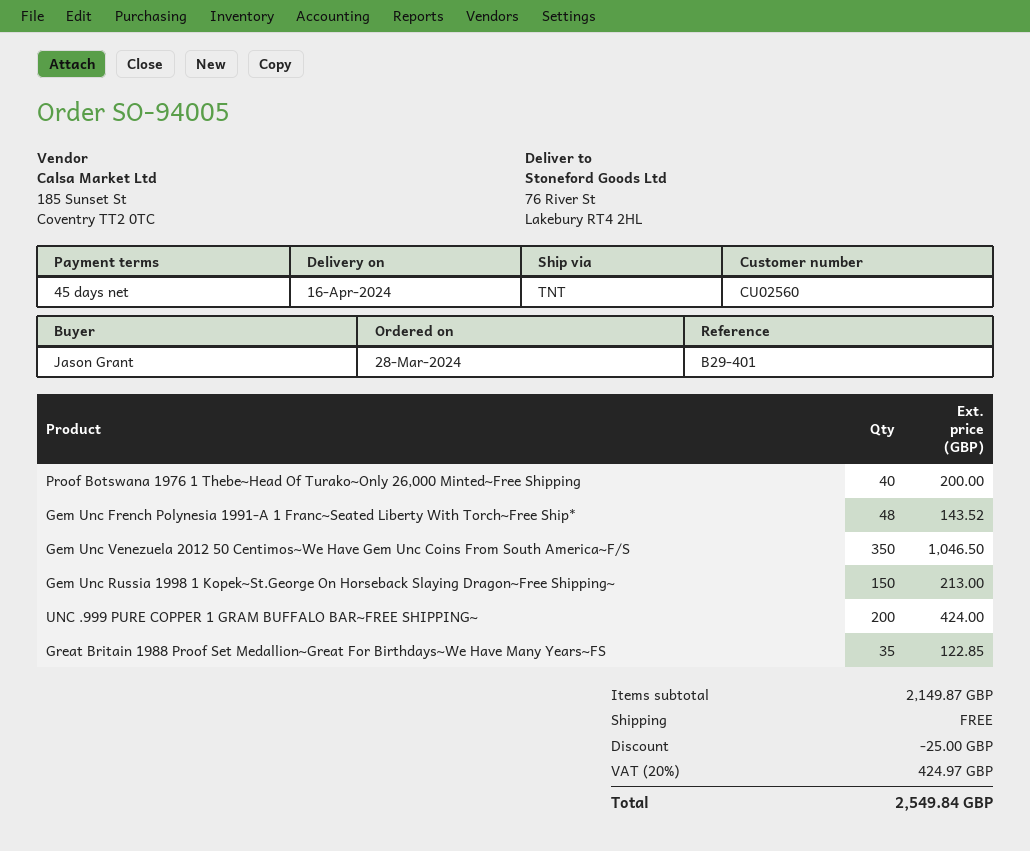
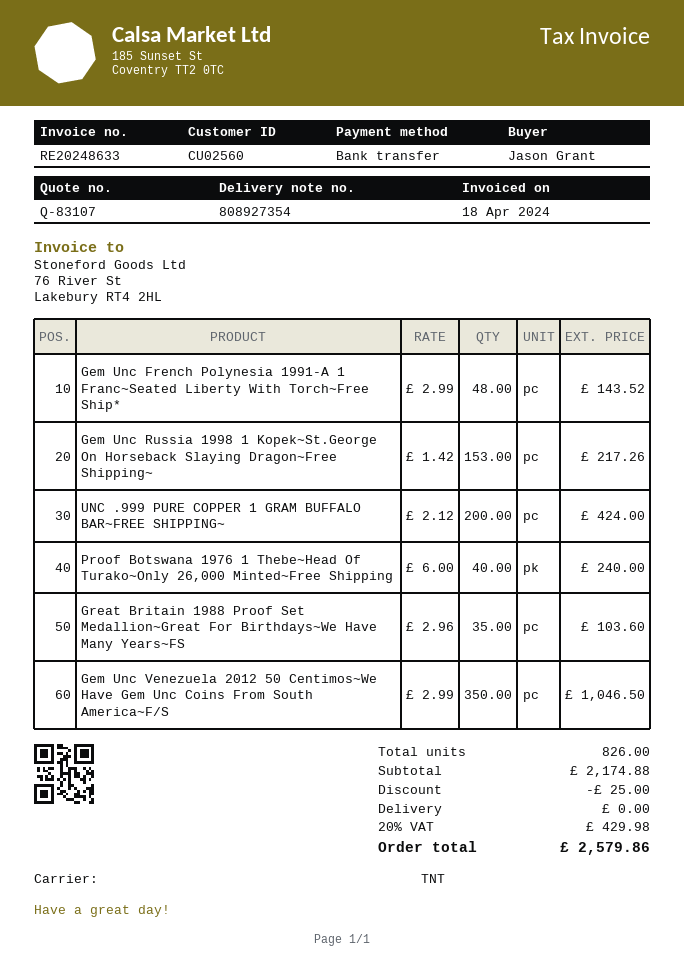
Proof Botswana 1976 1 Thebe~Head Of Turako~Only 26,000 Minted~Free Shipping: 40 for 200.00 -> 40 for 240.00
Gem Unc Russia 1998 1 Kopek~St.George On Horseback Slaying Dragon~Free Shipping~: 150 for 213.00 -> 153 for 217.26
Great Britain 1988 Proof Set Medallion~Great For Birthdays~We Have Many Years~FS: 35 for 122.85 -> 35 for 103.60
subtotal: 2149.87 -> 2174.88
tax: 20% = 424.97 -> 20% = 429.98
total: 2549.84 -> 2579.86

